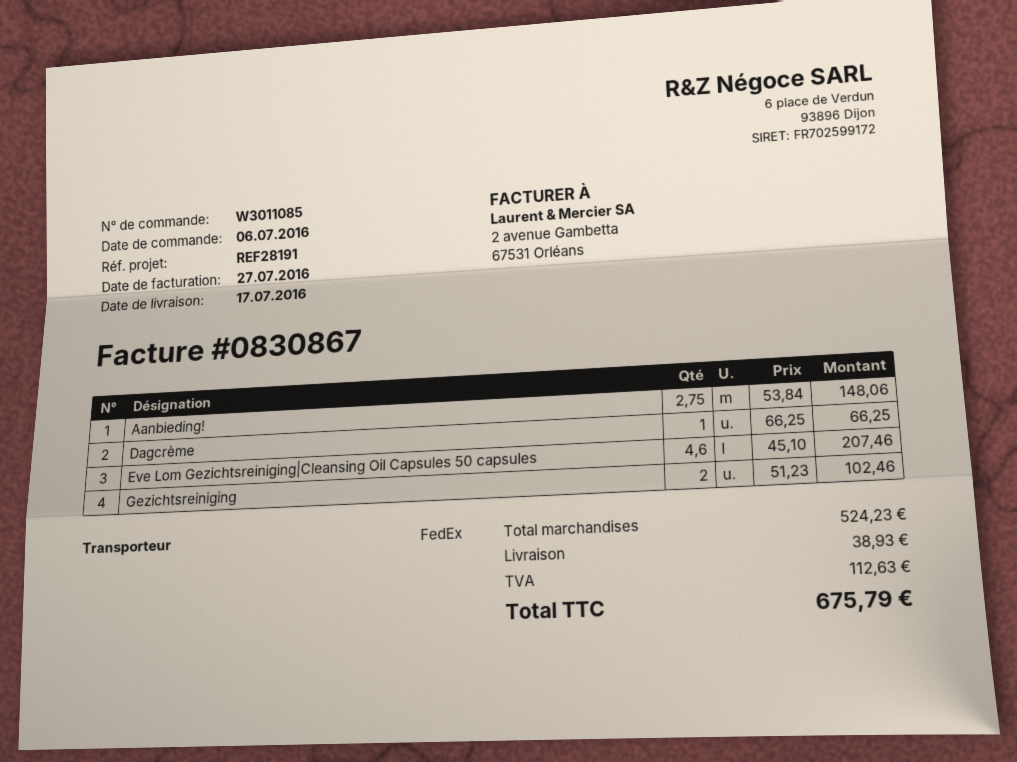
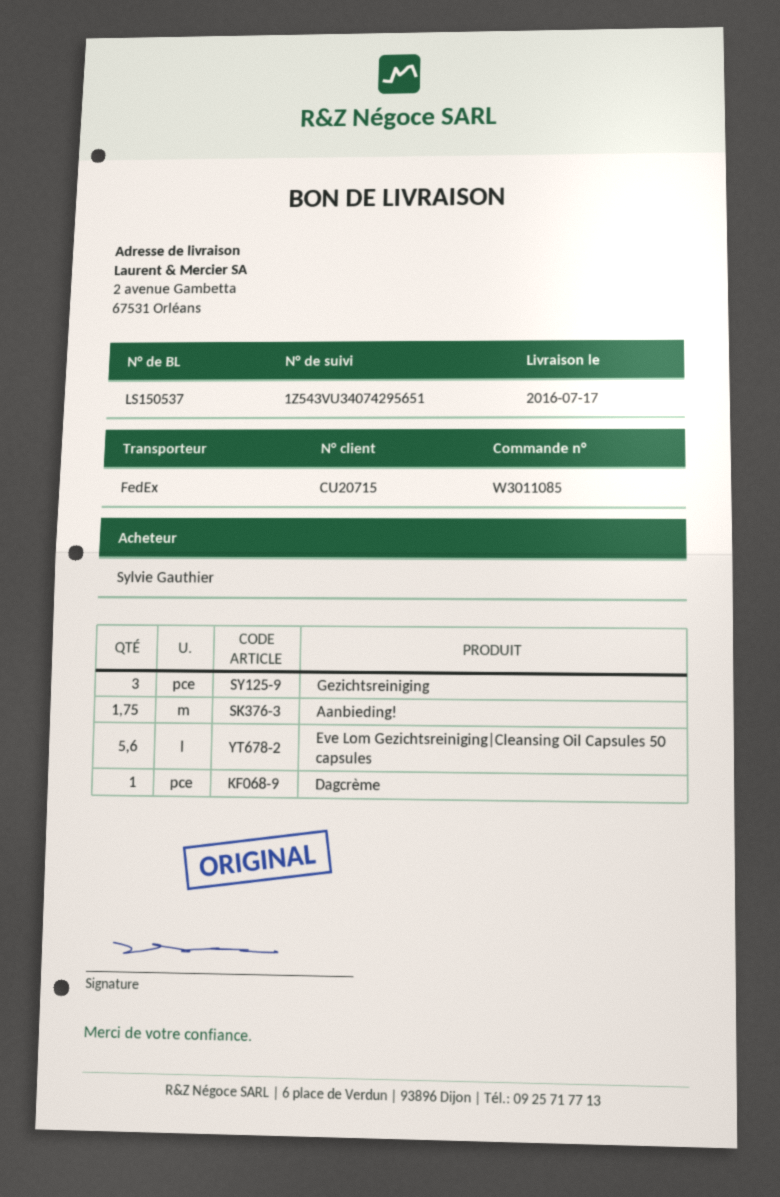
Aanbieding!: 2.75 -> 1.75
Eve Lom Gezichtsreiniging|Cleansing Oil Capsules 50 capsules: 4.6 -> 5.6
Gezichtsreiniging: 2 -> 3

